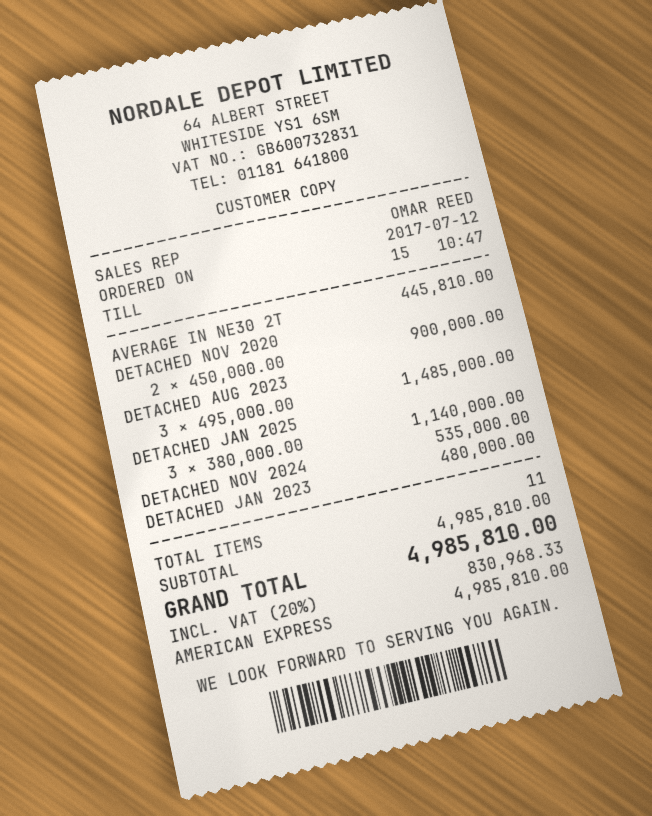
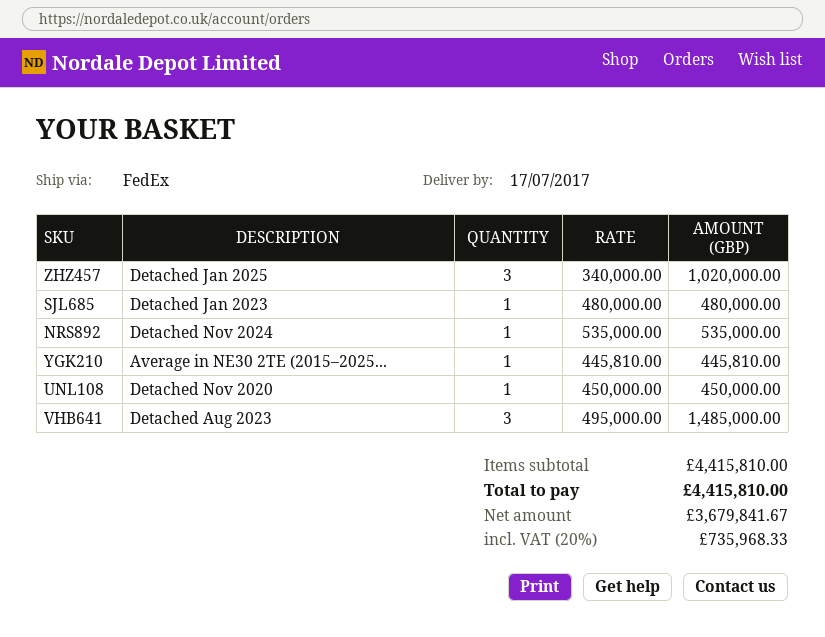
DETACHED NOV 2020: 2 x 450000.00 = 900000.00 -> 1 x 450000.00 = 450000.00
DETACHED JAN 2025: 3 x 380000.00 = 1140000.00 -> 3 x 340000.00 = 1020000.00
subtotal: 4985810.00 -> 4415810.00
tax: 20% = 830968.33 -> 20% = 735968.33
total: 4985810.00 -> 4415810.00

